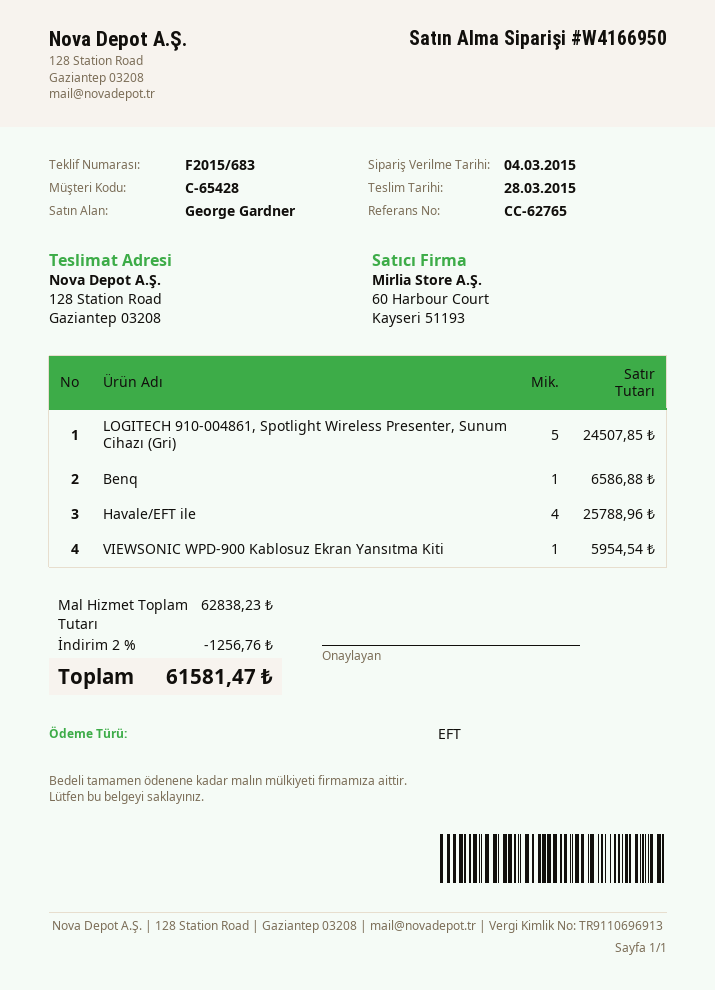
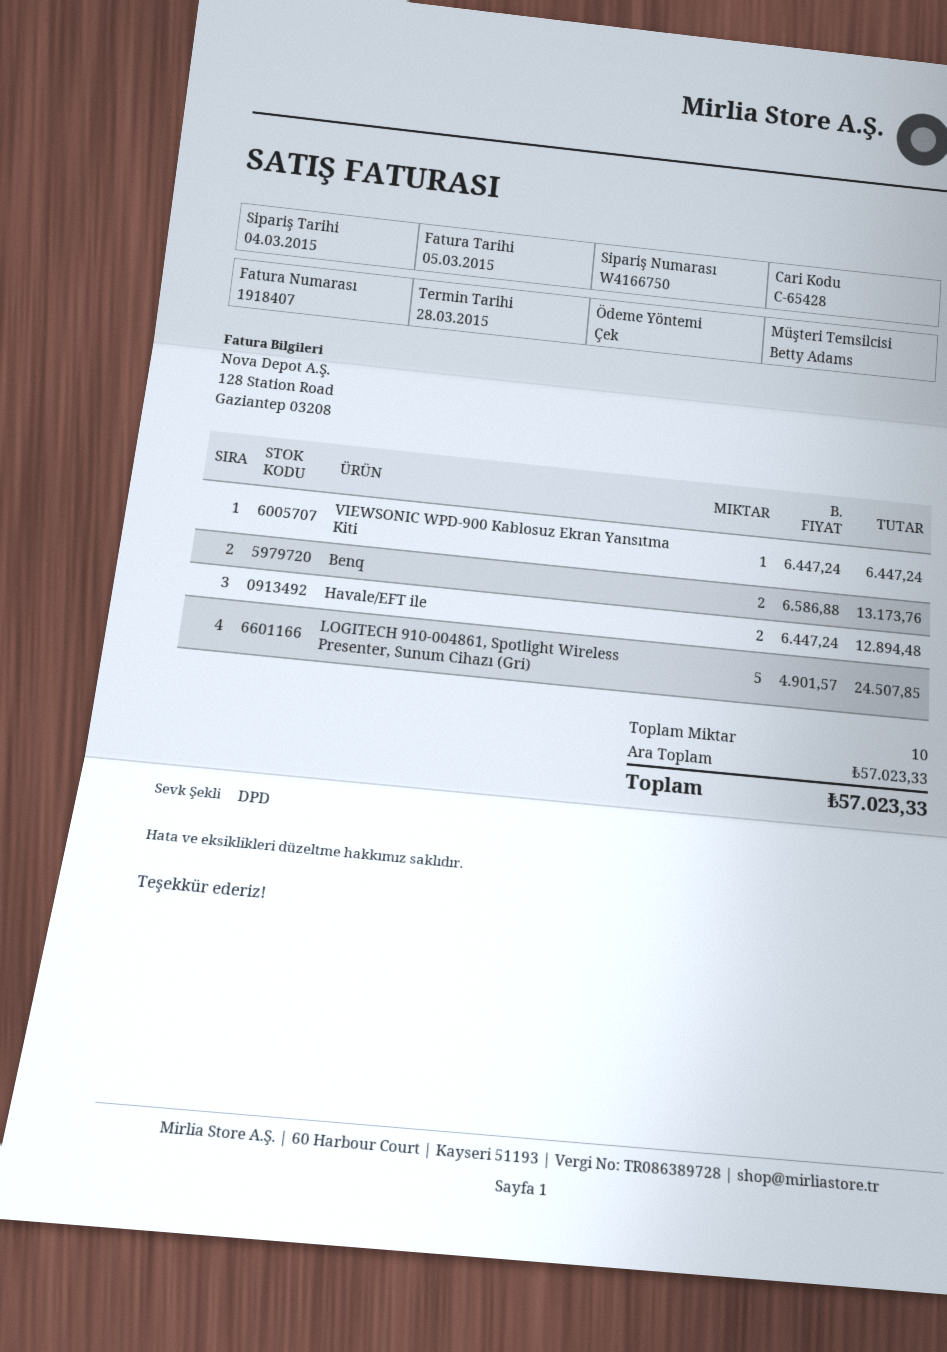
order number: W4166950 -> W4166750
payment method: bank transfer -> cheque
Benq: 1 for 6586.88 -> 2 for 13173.76
Havale/EFT ile: 4 for 25788.96 -> 2 for 12894.48
VIEWSONIC WPD-900 Kablosuz Ekran Yansıtma Kiti: 1 for 5954.54 -> 1 for 6447.24
subtotal: 62838.23 -> 57023.33
discount: 2% = 1256.76 -> none
total: 61581.47 -> 57023.33

